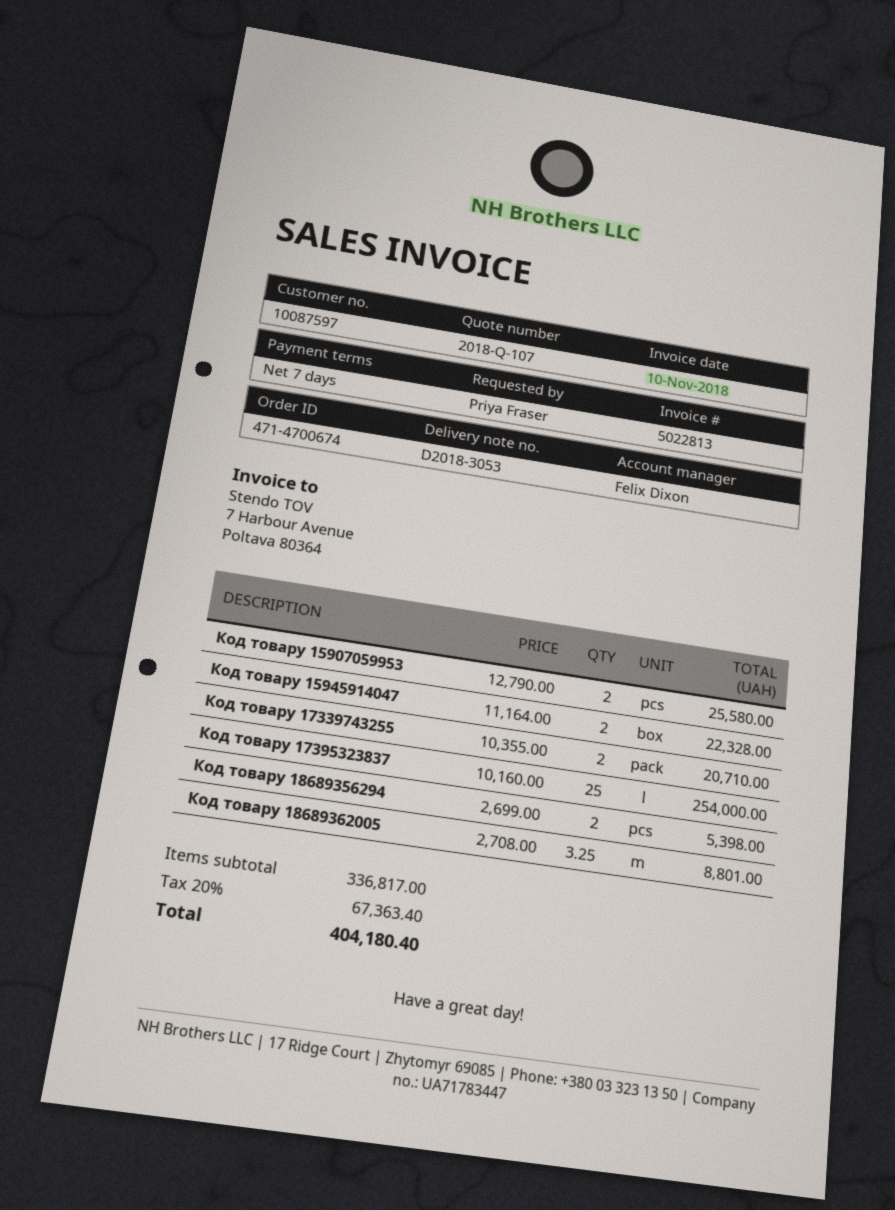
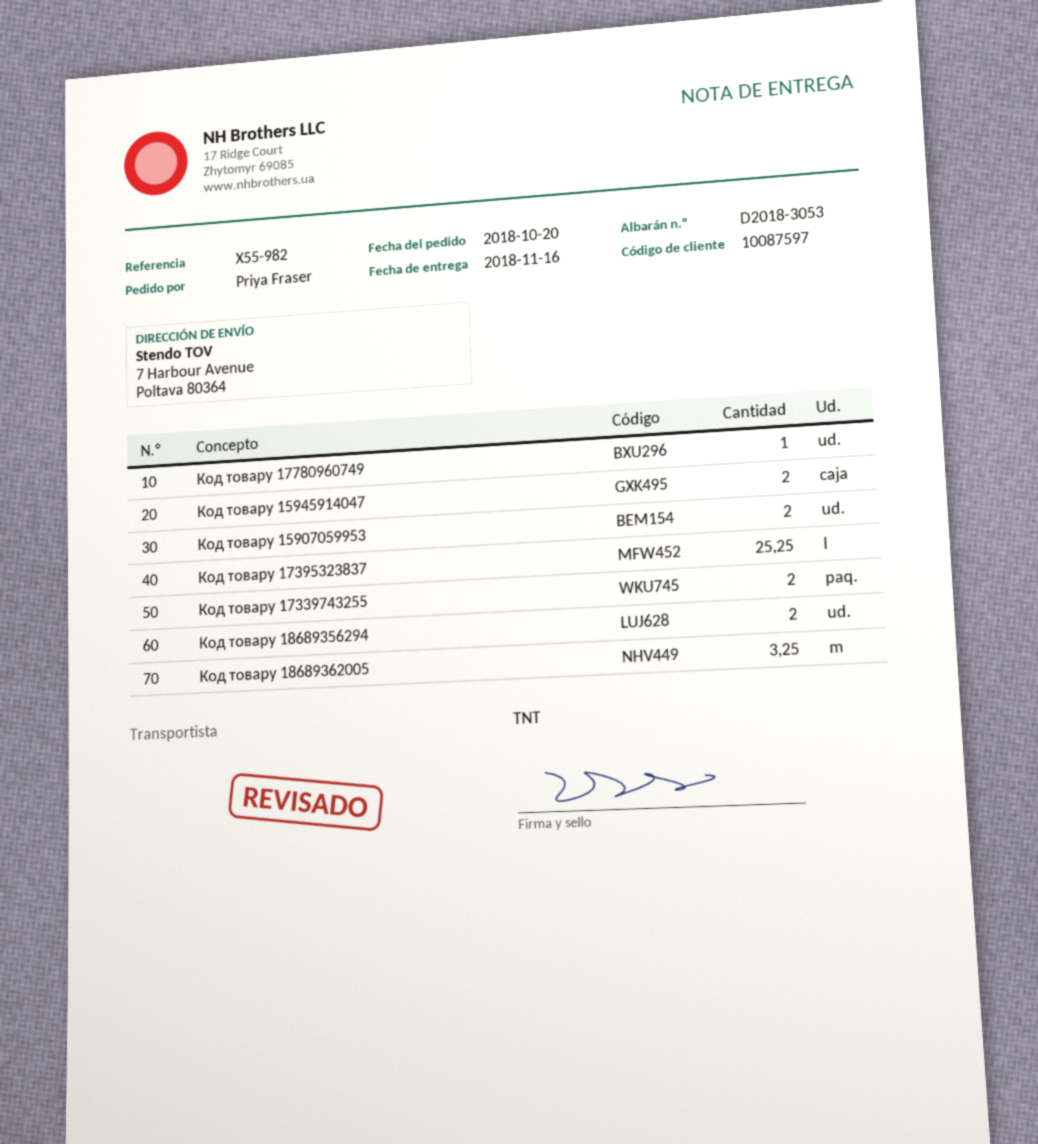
Код товару 17395323837: 25 -> 25.25
Код товару 17780960749: none -> 1

